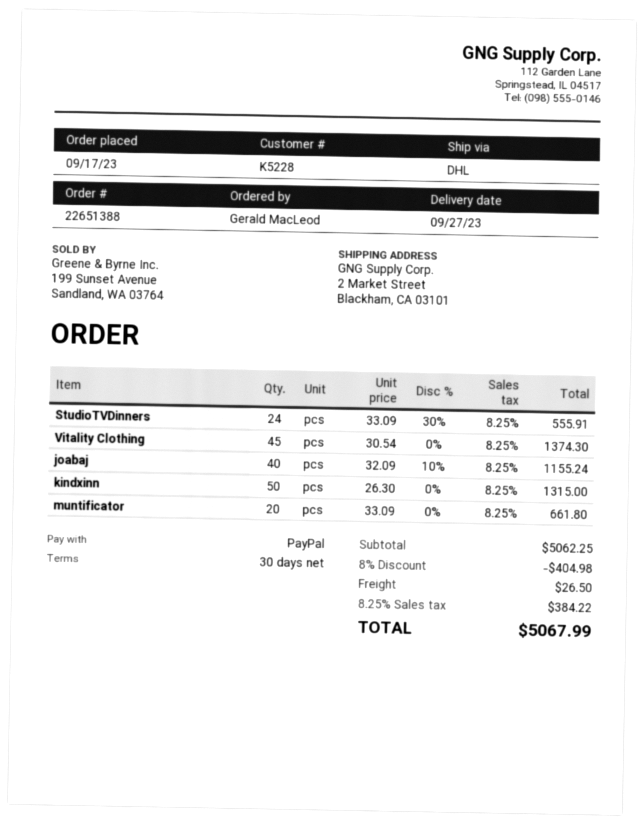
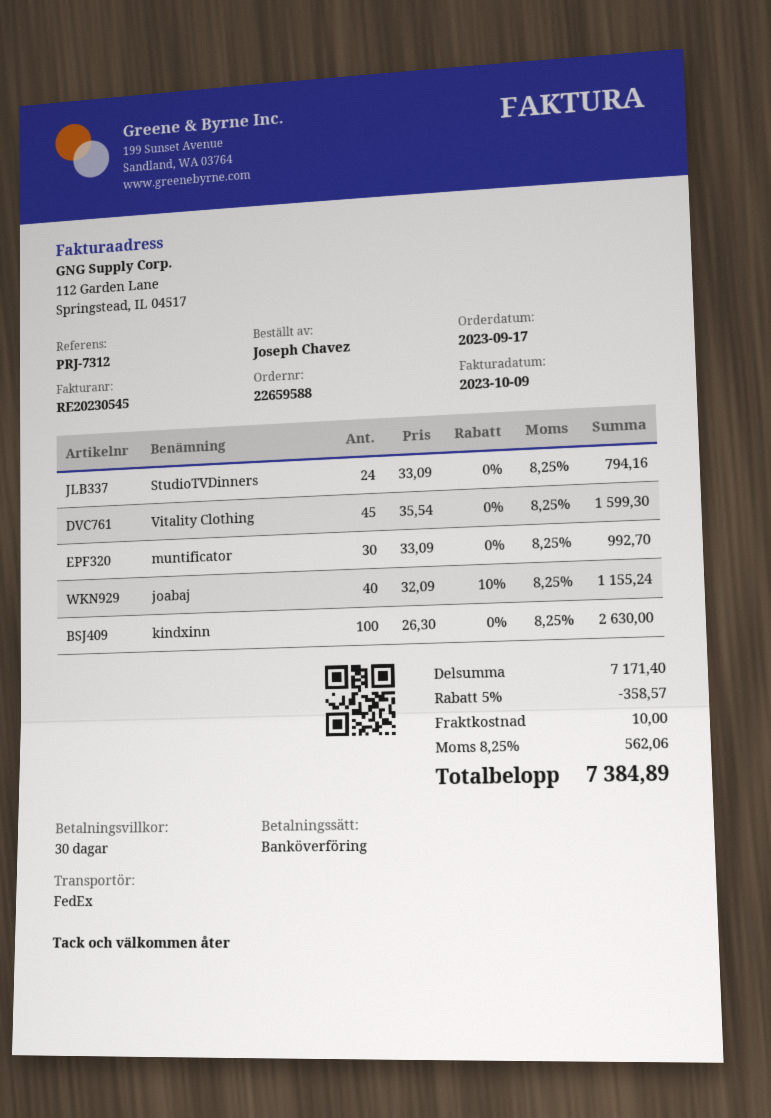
order number: 22651388 -> 22659588
ordered by: Gerald MacLeod -> Joseph Chavez
payment method: PayPal -> bank transfer
shipping method: DHL -> FedEx
StudioTVDinners: 24 x 33.09 - 30% = 555.91 -> 24 x 33.09 = 794.16
Vitality Clothing: 45 x 30.54 = 1374.30 -> 45 x 35.54 = 1599.30
kindxinn: 50 x 26.30 = 1315.00 -> 100 x 26.30 = 2630.00
muntificator: 20 x 33.09 = 661.80 -> 30 x 33.09 = 992.70
subtotal: 5062.25 -> 7171.40
discount: 8% = 404.98 -> 5% = 358.57
shipping: 26.50 -> 10.00
tax: 8.25% = 384.22 -> 8.25% = 562.06
total: 5067.99 -> 7384.89

